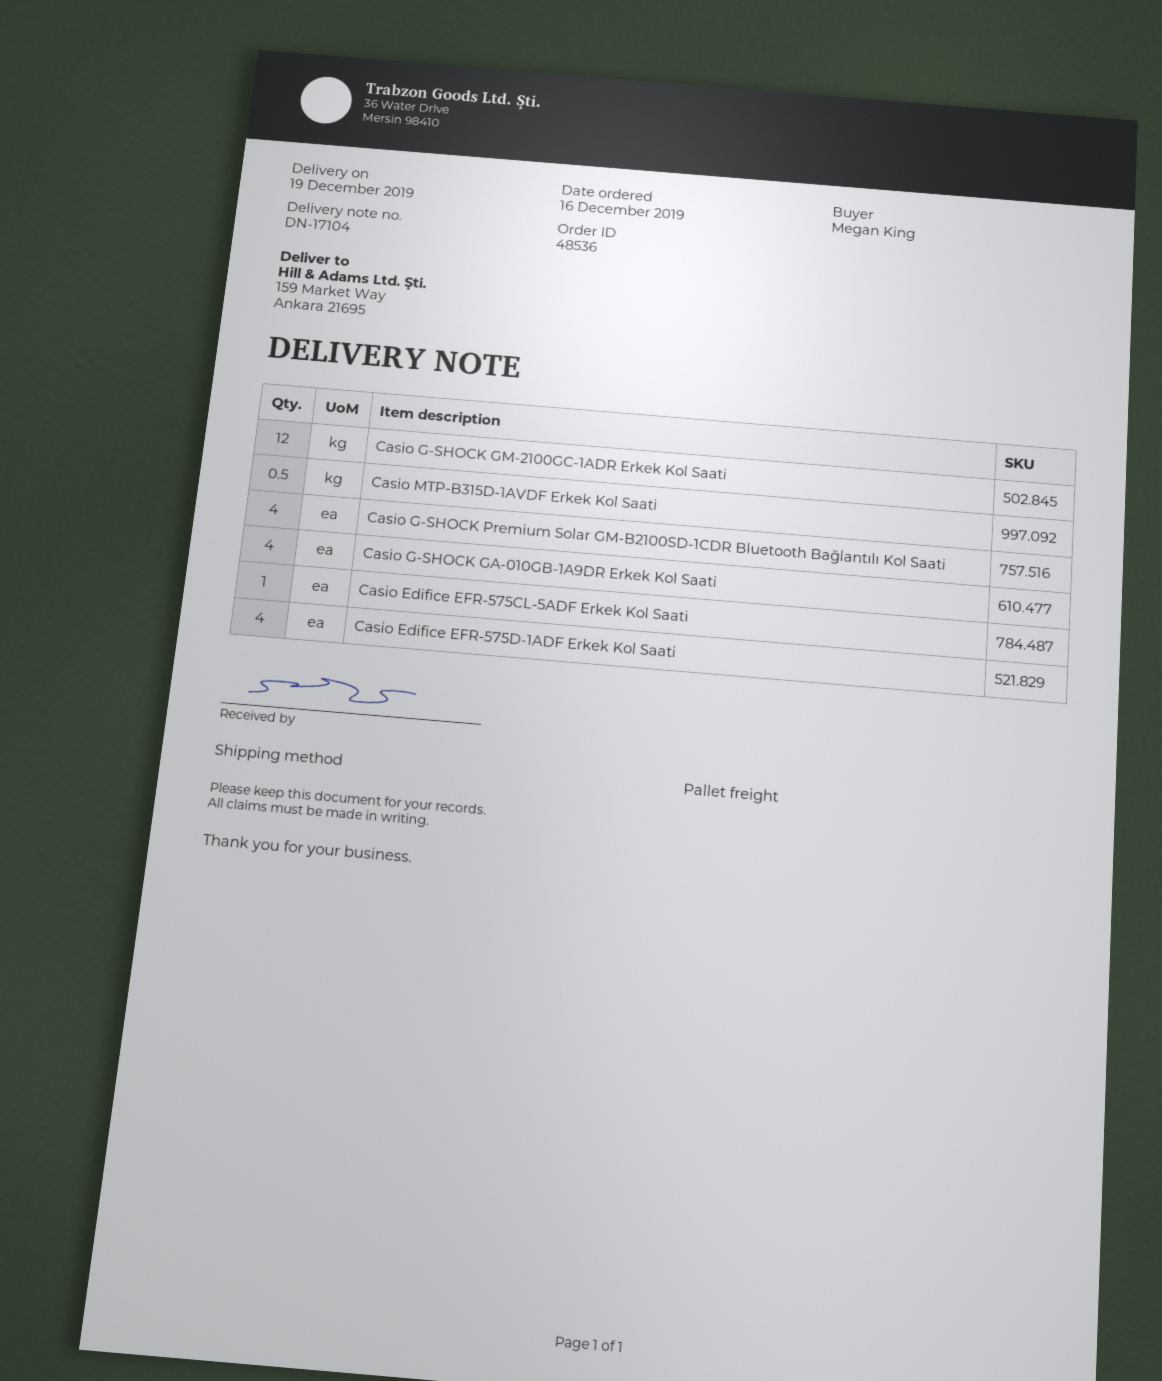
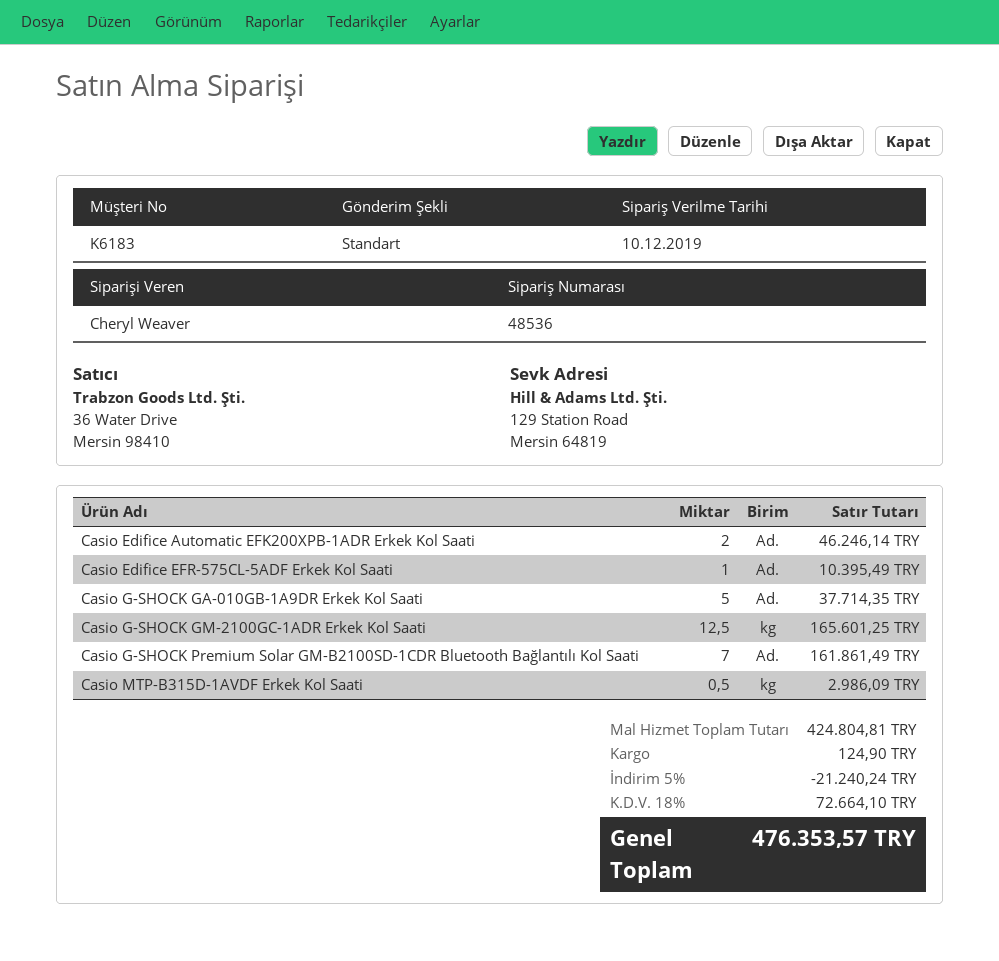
order date: 2019-12-16 -> 2019-12-10
ordered by: Megan King -> Cheryl Weaver
shipping method: pallet freight -> standard
ship to: 159 Market Way, Ankara 21695 -> 129 Station Road, Mersin 64819
Casio G-SHOCK GM-2100GC-1ADR Erkek Kol Saati: 12 -> 12.5
Casio G-SHOCK Premium Solar GM-B2100SD-1CDR Bluetooth Bağlantılı Kol Saati: 4 -> 7
Casio G-SHOCK GA-010GB-1A9DR Erkek Kol Saati: 4 -> 5
Casio Edifice EFR-575D-1ADF Erkek Kol Saati: 4 -> none
Casio Edifice Automatic EFK200XPB-1ADR Erkek Kol Saati: none -> 2

